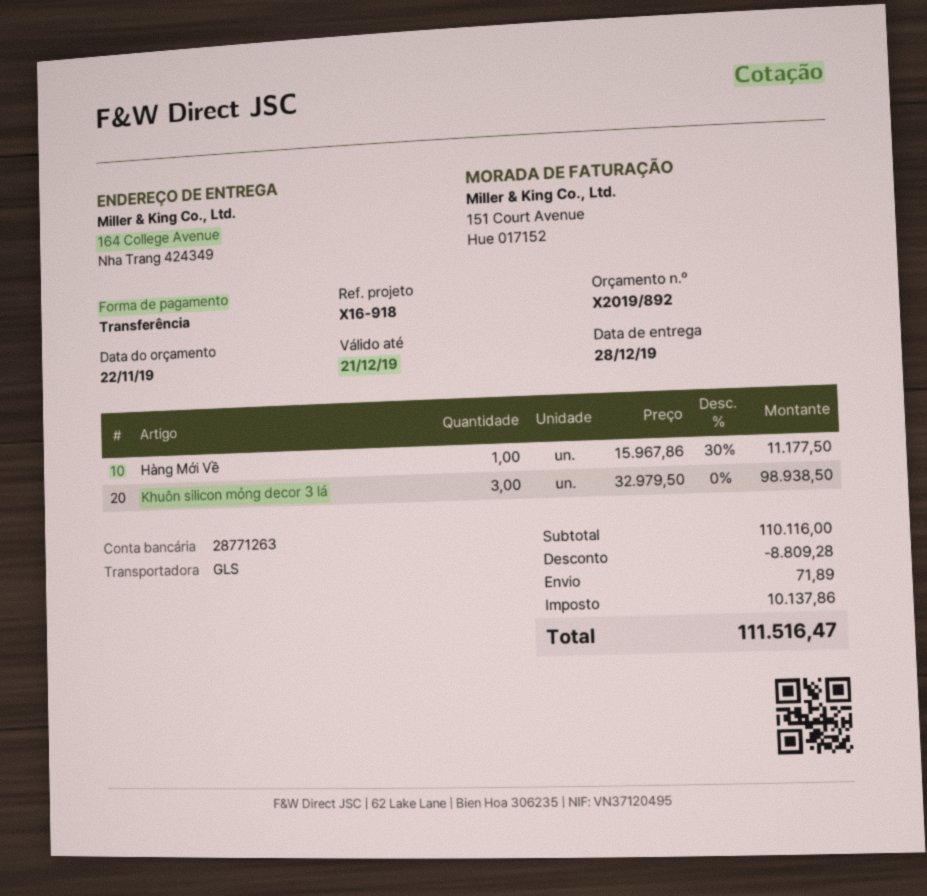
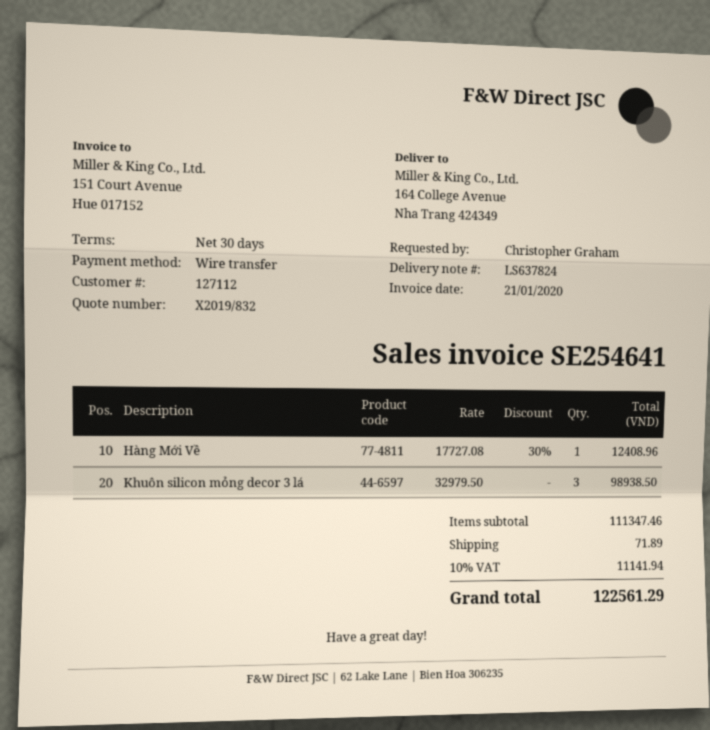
quote number: X2019/892 -> X2019/832
Hàng Mới Về: 1 x 15967.86 - 30% = 11177.50 -> 1 x 17727.08 - 30% = 12408.96
subtotal: 110116.00 -> 111347.46
discount: 8809.28 -> none
tax: 10137.86 -> 11141.94
total: 111516.47 -> 122561.29

